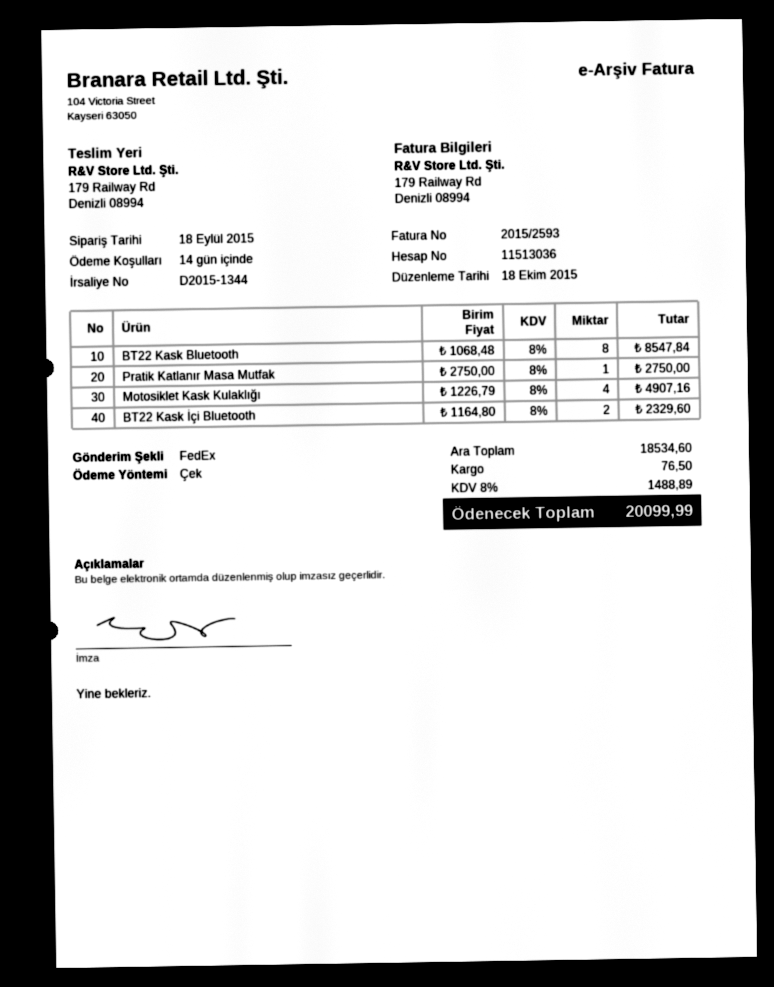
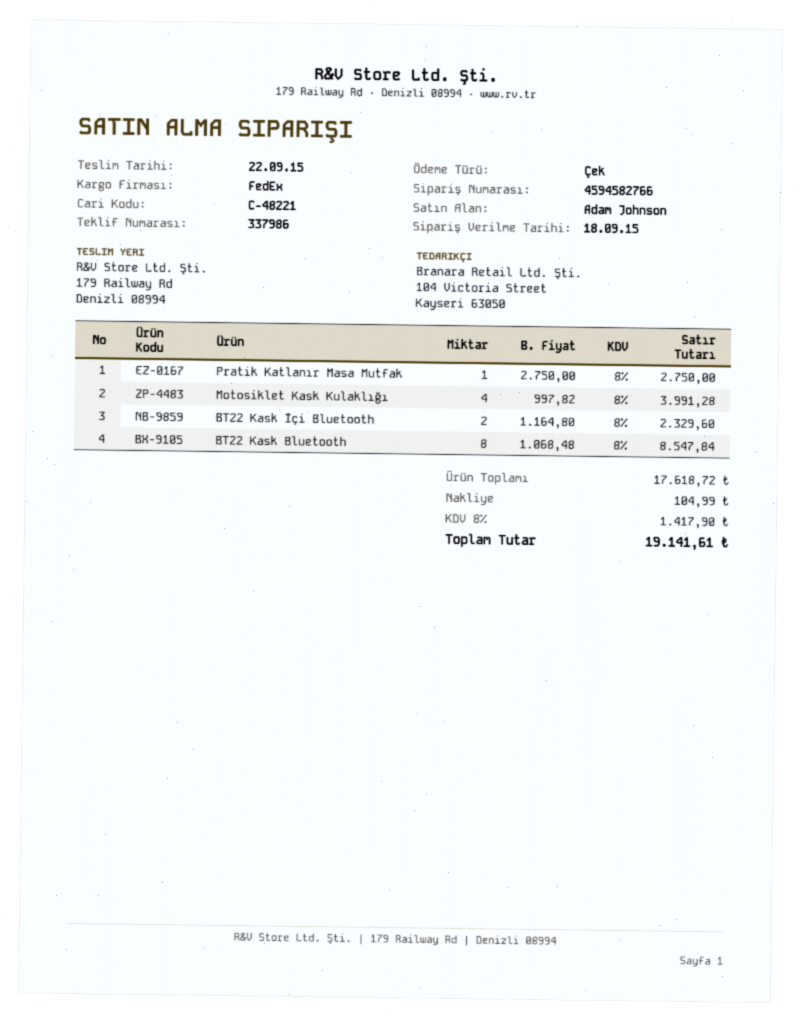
Motosiklet Kask Kulaklığı: 4 x 1226.79 = 4907.16 -> 4 x 997.82 = 3991.28
subtotal: 18534.60 -> 17618.72
shipping: 76.50 -> 104.99
tax: 8% = 1488.89 -> 8% = 1417.90
total: 20099.99 -> 19141.61

